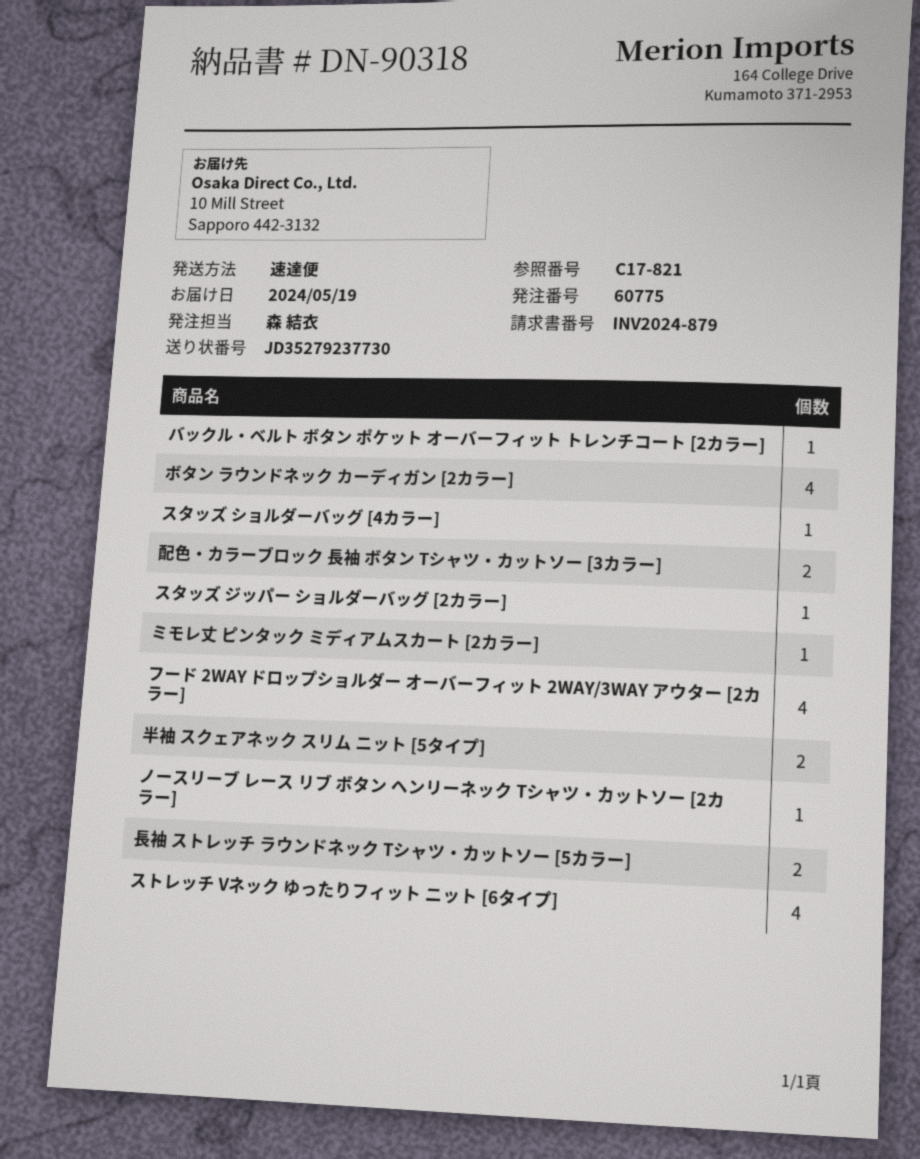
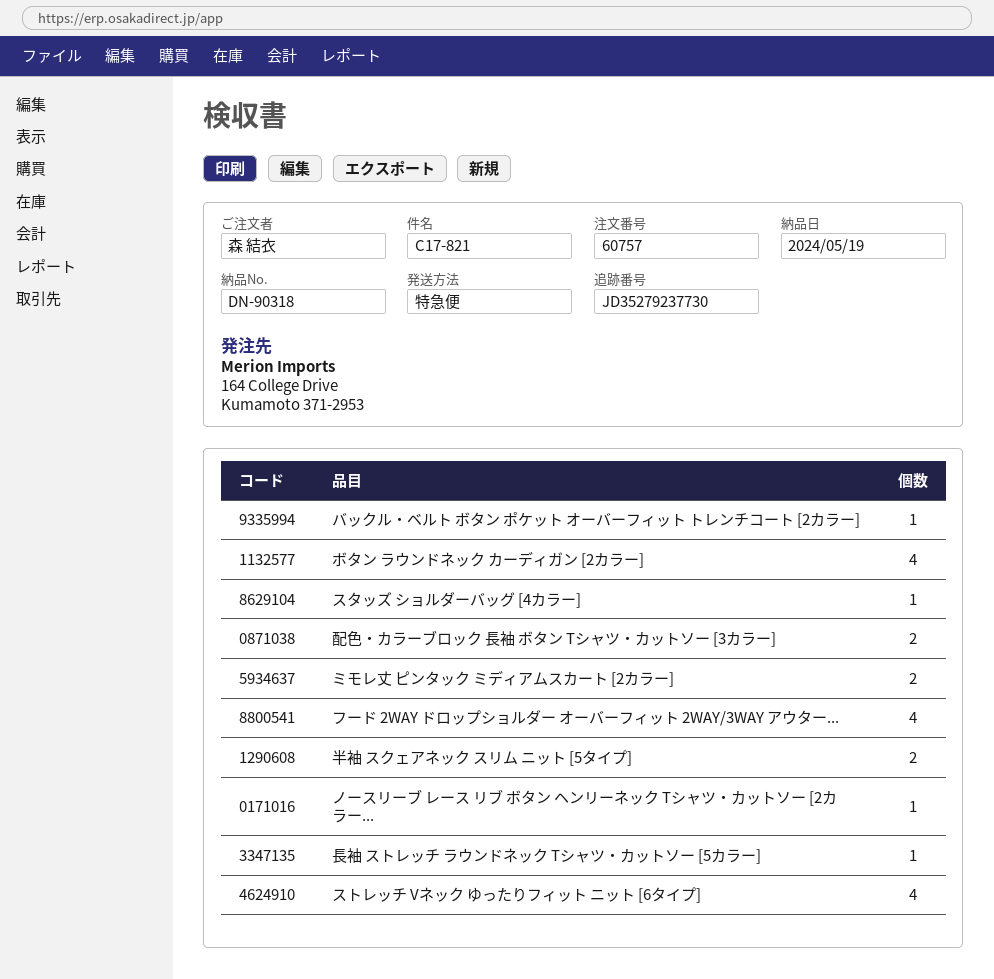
order number: 60775 -> 60757
スタッズ ジッパー ショルダーバッグ [2カラー]: 1 -> none
ミモレ丈 ピンタック ミディアムスカート [2カラー]: 1 -> 2
長袖 ストレッチ ラウンドネック Tシャツ・カットソー [5カラー]: 2 -> 1

